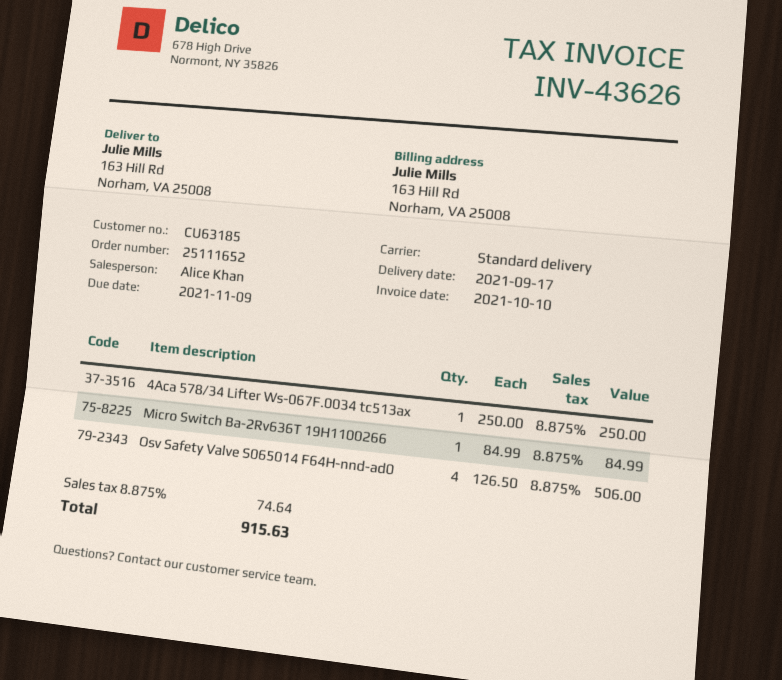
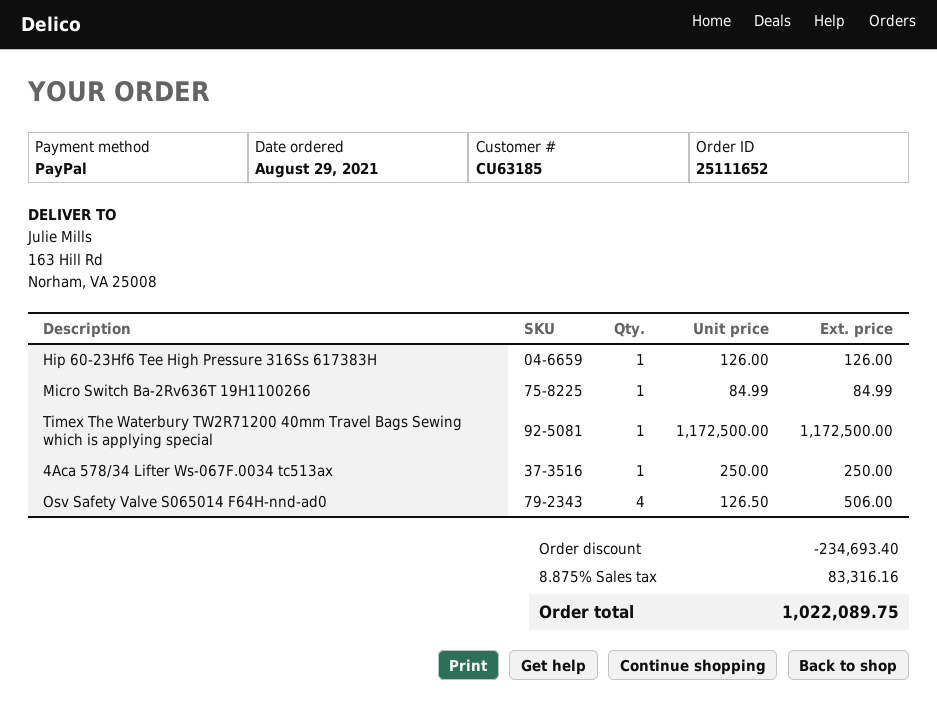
Hip 60-23Hf6 Tee High Pressure 316Ss 617383H: none -> 1 x 126.00 = 126.00
Timex The Waterbury TW2R71200 40mm Travel Bags Sewing which is applying special: none -> 1 x 1172500.00 = 1172500.00
discount: none -> 234693.40
tax: 8.875% = 74.64 -> 8.875% = 83316.16
total: 915.63 -> 1022089.75

